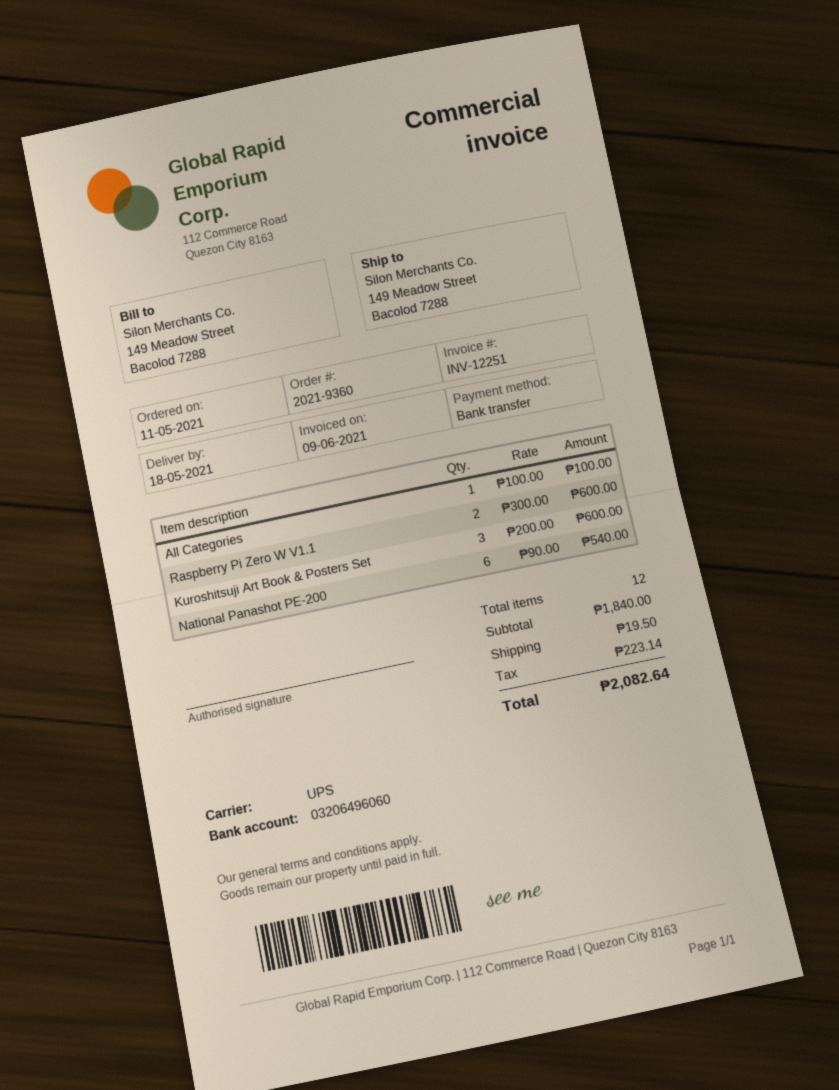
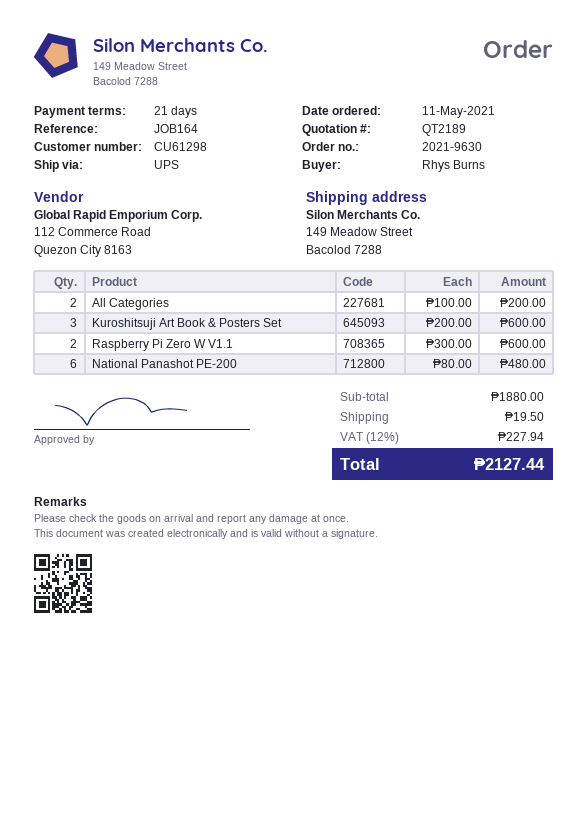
order number: 2021-9360 -> 2021-9630
All Categories: 1 x 100.00 = 100.00 -> 2 x 100.00 = 200.00
National Panashot PE-200: 6 x 90.00 = 540.00 -> 6 x 80.00 = 480.00
subtotal: 1840.00 -> 1880.00
tax: 223.14 -> 227.94
total: 2082.64 -> 2127.44

